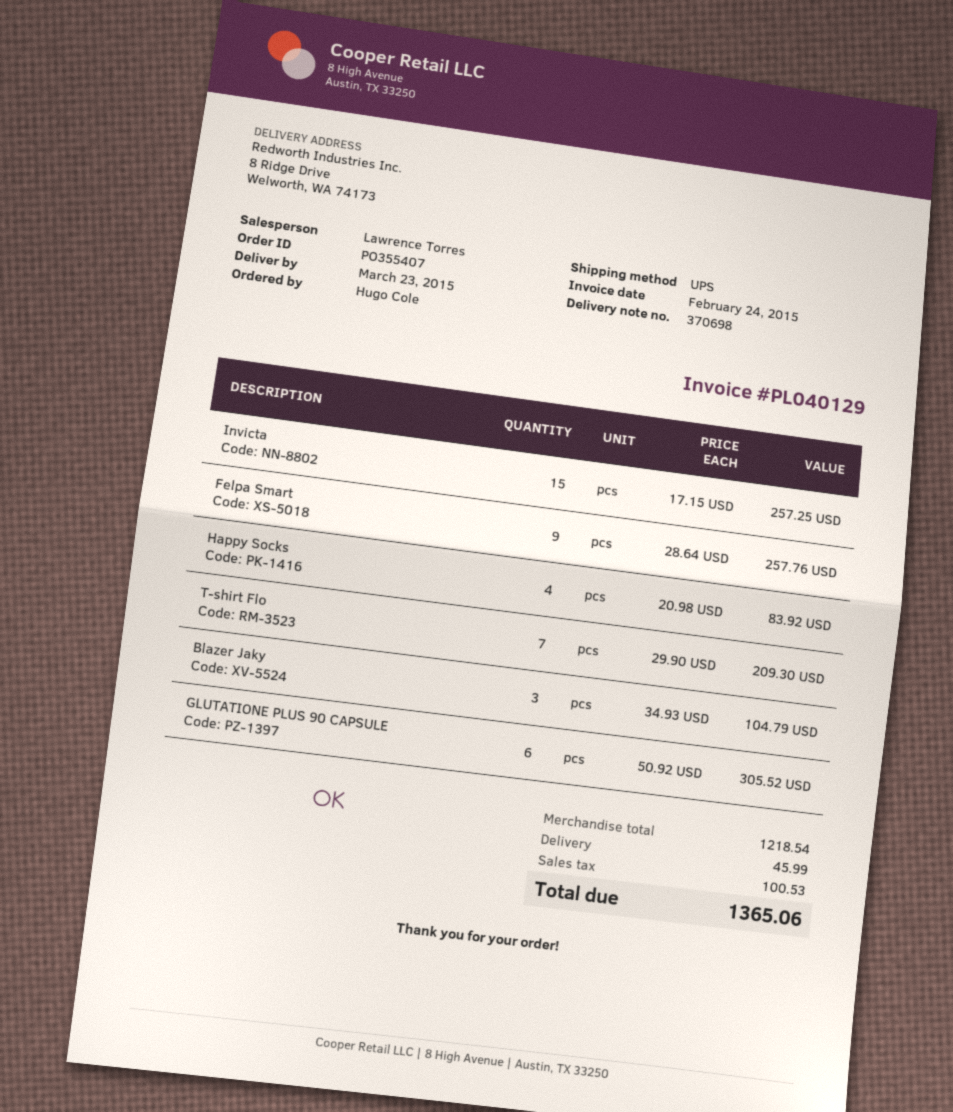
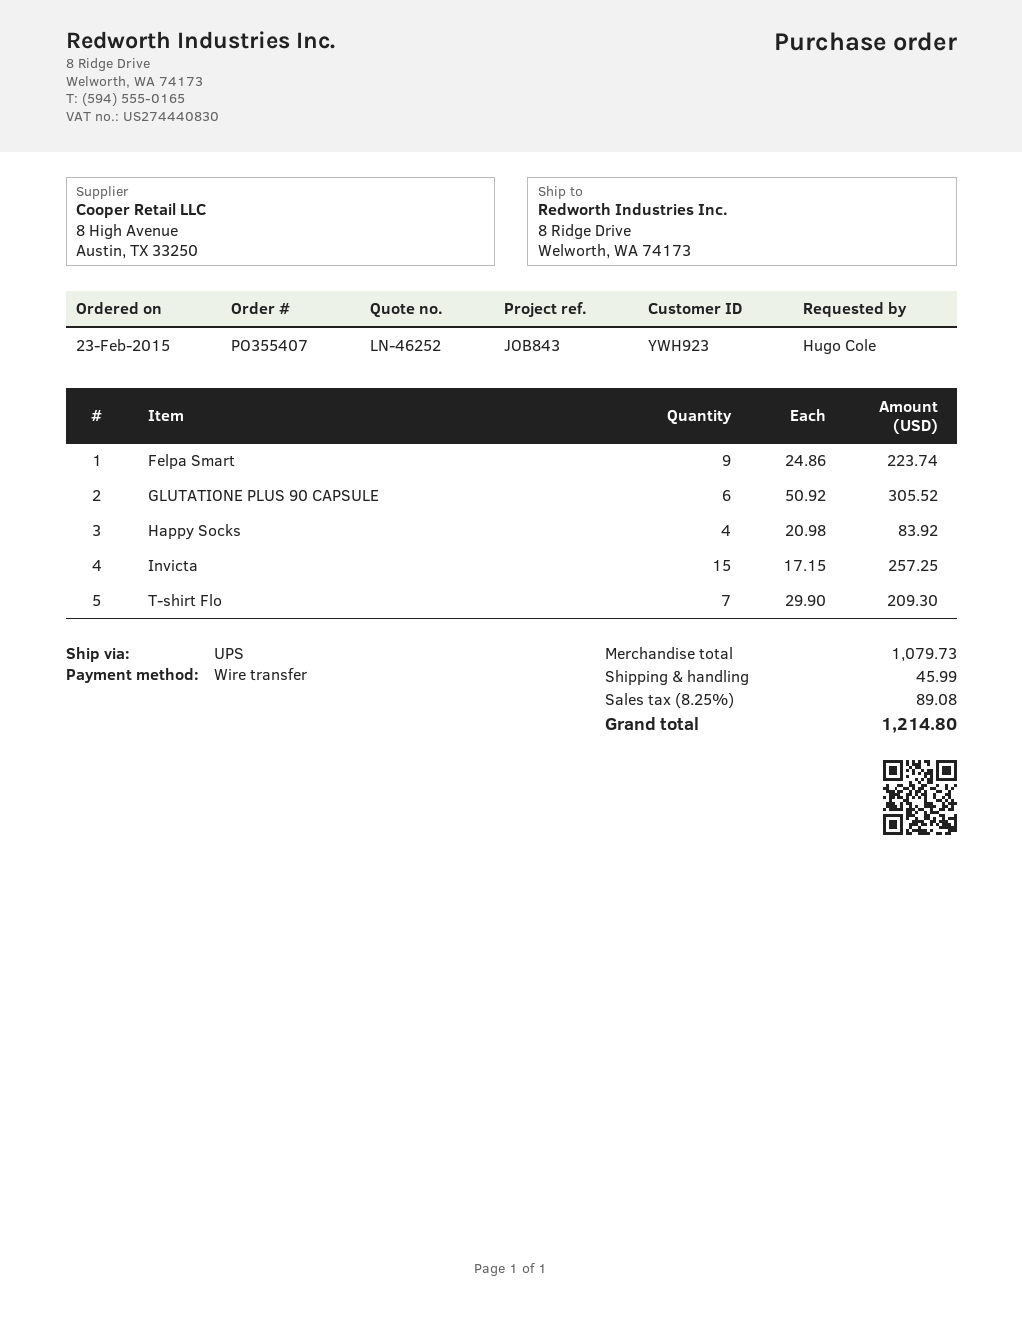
Felpa Smart: 9 x 28.64 = 257.76 -> 9 x 24.86 = 223.74
Blazer Jaky: 3 x 34.93 = 104.79 -> none
subtotal: 1218.54 -> 1079.73
tax: 100.53 -> 89.08
total: 1365.06 -> 1214.80

